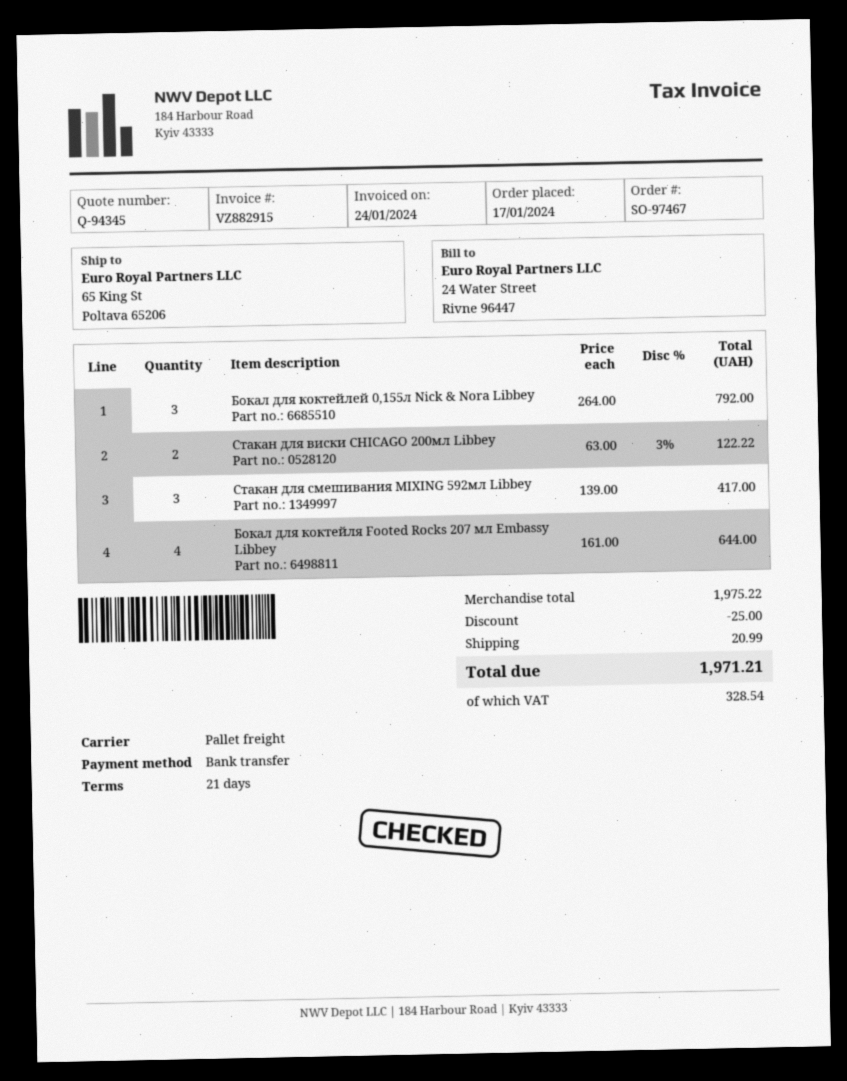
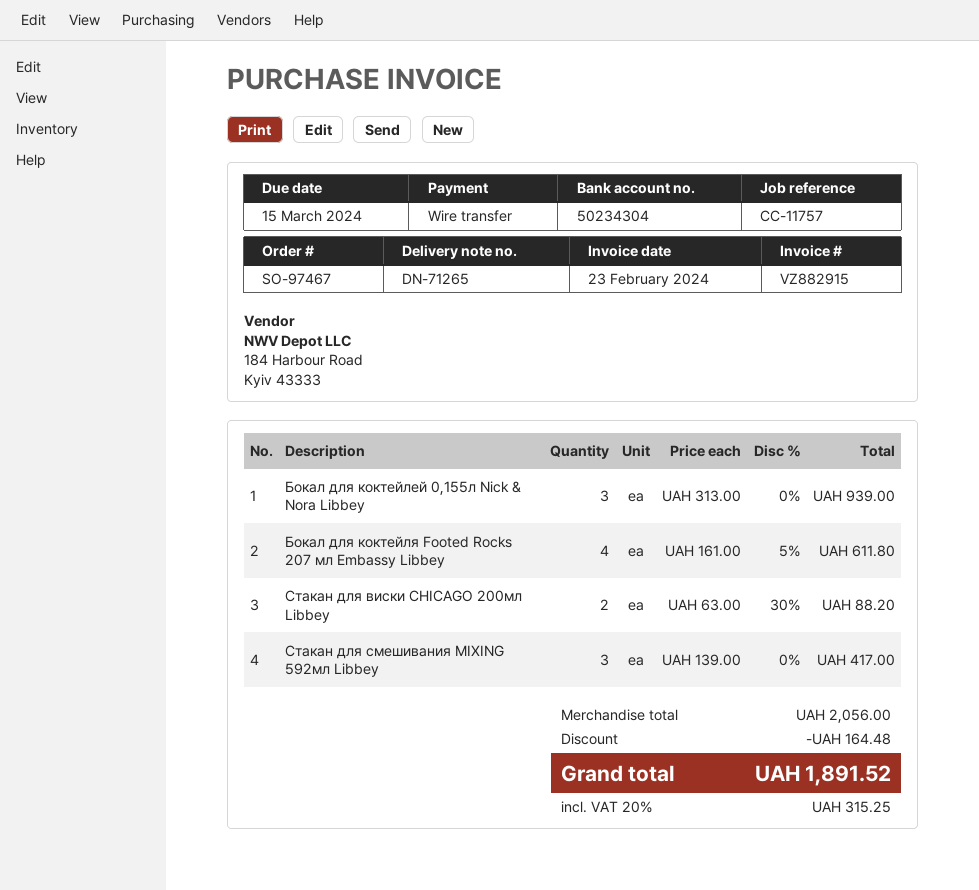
invoice date: 2024-01-24 -> 2024-02-23
Бокал для коктейлей 0,155л Nick & Nora Libbey: 3 x 264.00 = 792.00 -> 3 x 313.00 = 939.00
Стакан для виски CHICAGO 200мл Libbey: 2 x 63.00 - 3% = 122.22 -> 2 x 63.00 - 30% = 88.20
Бокал для коктейля Footed Rocks 207 мл Embassy Libbey: 4 x 161.00 = 644.00 -> 4 x 161.00 - 5% = 611.80
subtotal: 1975.22 -> 2056.00
discount: 25.00 -> 164.48
shipping: 20.99 -> none
tax: 328.54 -> 315.25
total: 1971.21 -> 1891.52

